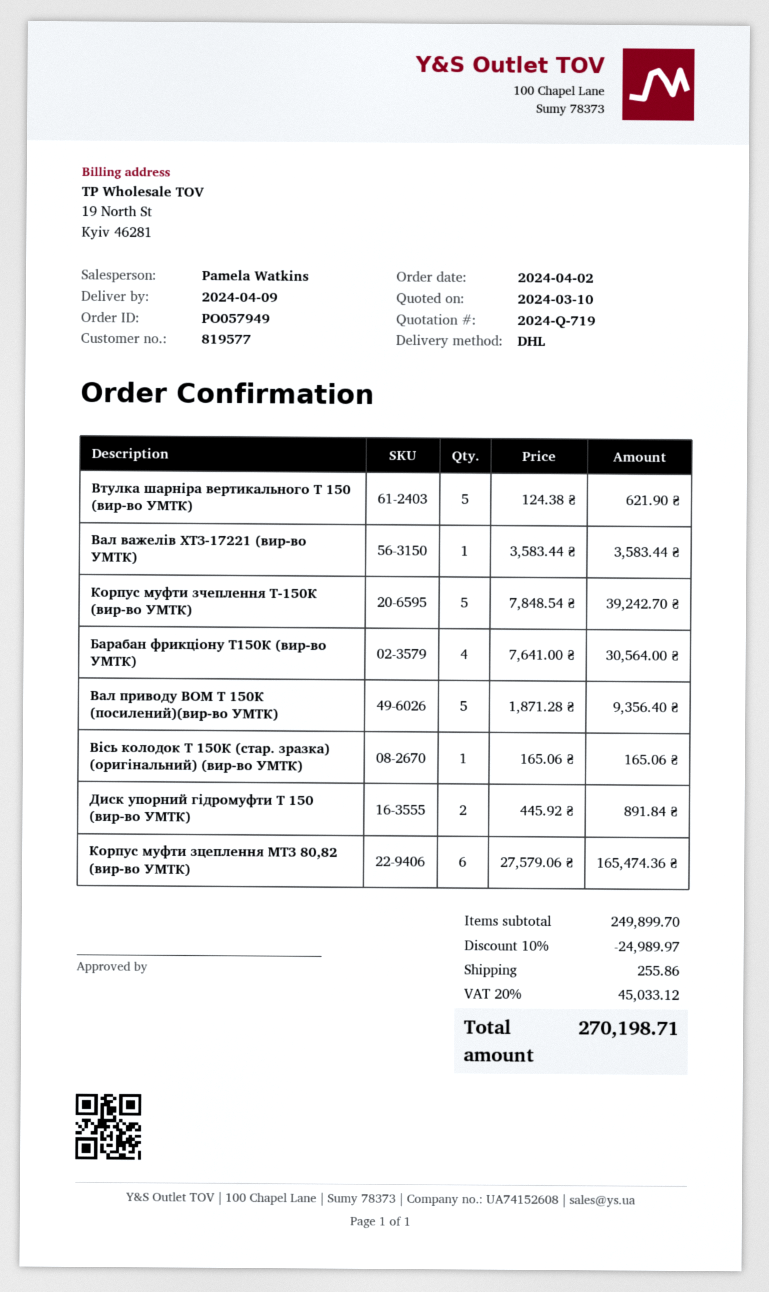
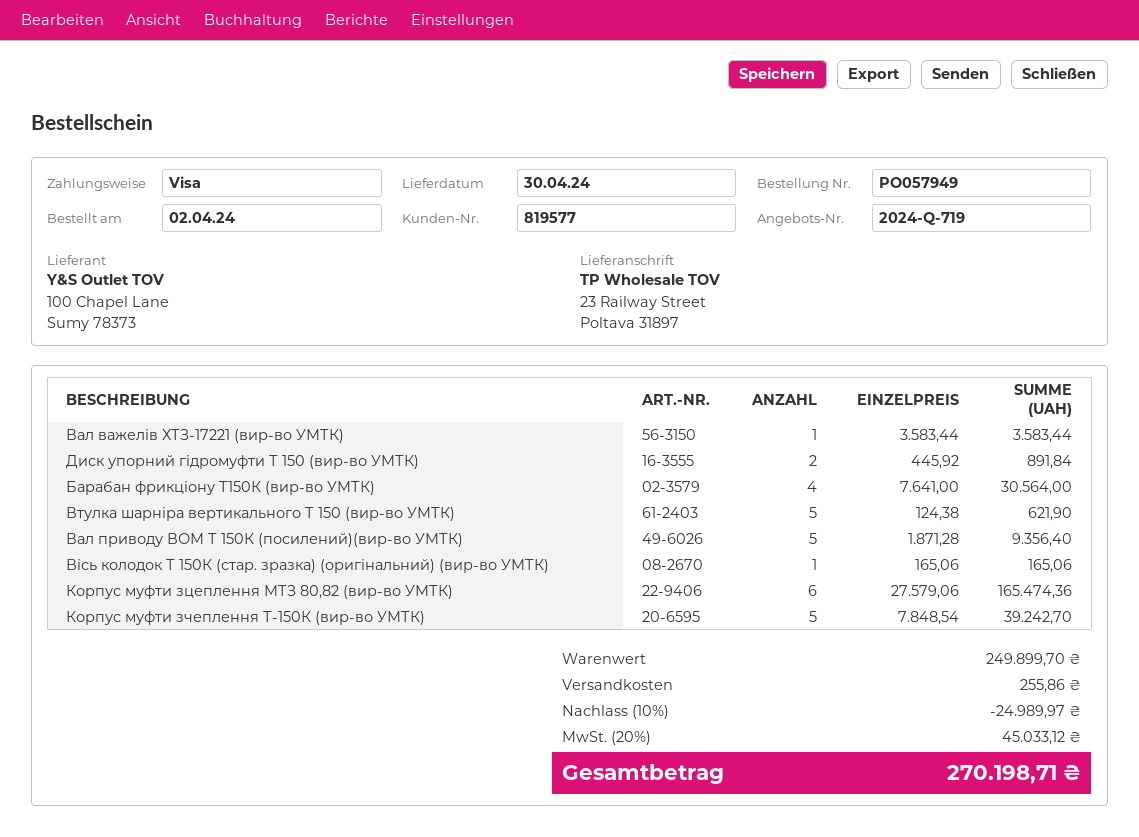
delivery date: 2024-04-09 -> 2024-04-30

